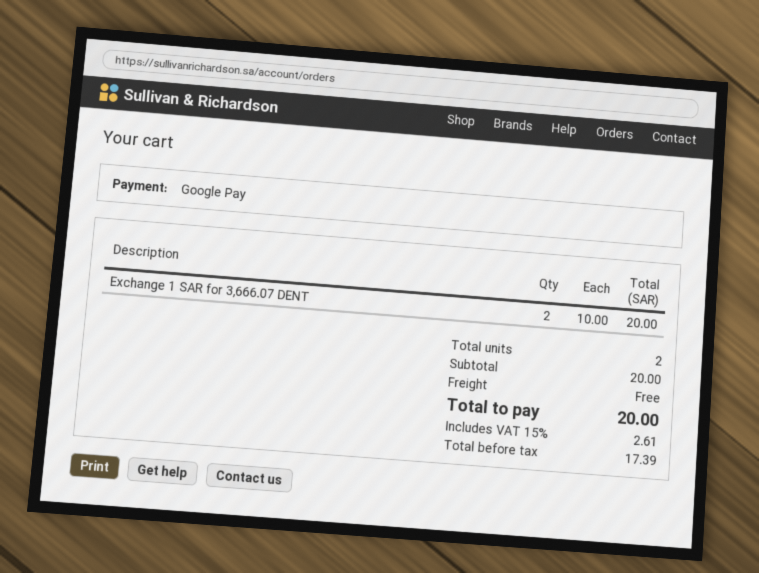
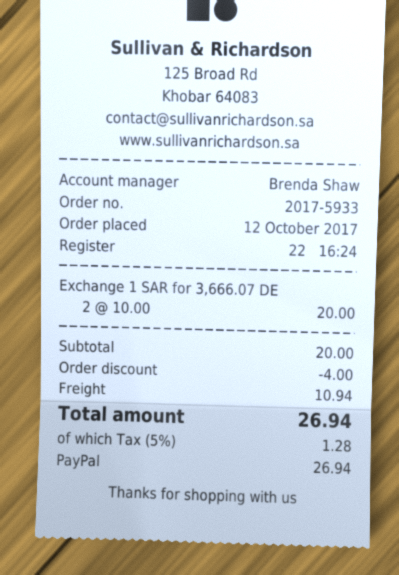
payment method: Google Pay -> PayPal
discount: none -> 4.00
shipping: 0.00 -> 10.94
tax: 15% = 2.61 -> 5% = 1.28
total: 20.00 -> 26.94

